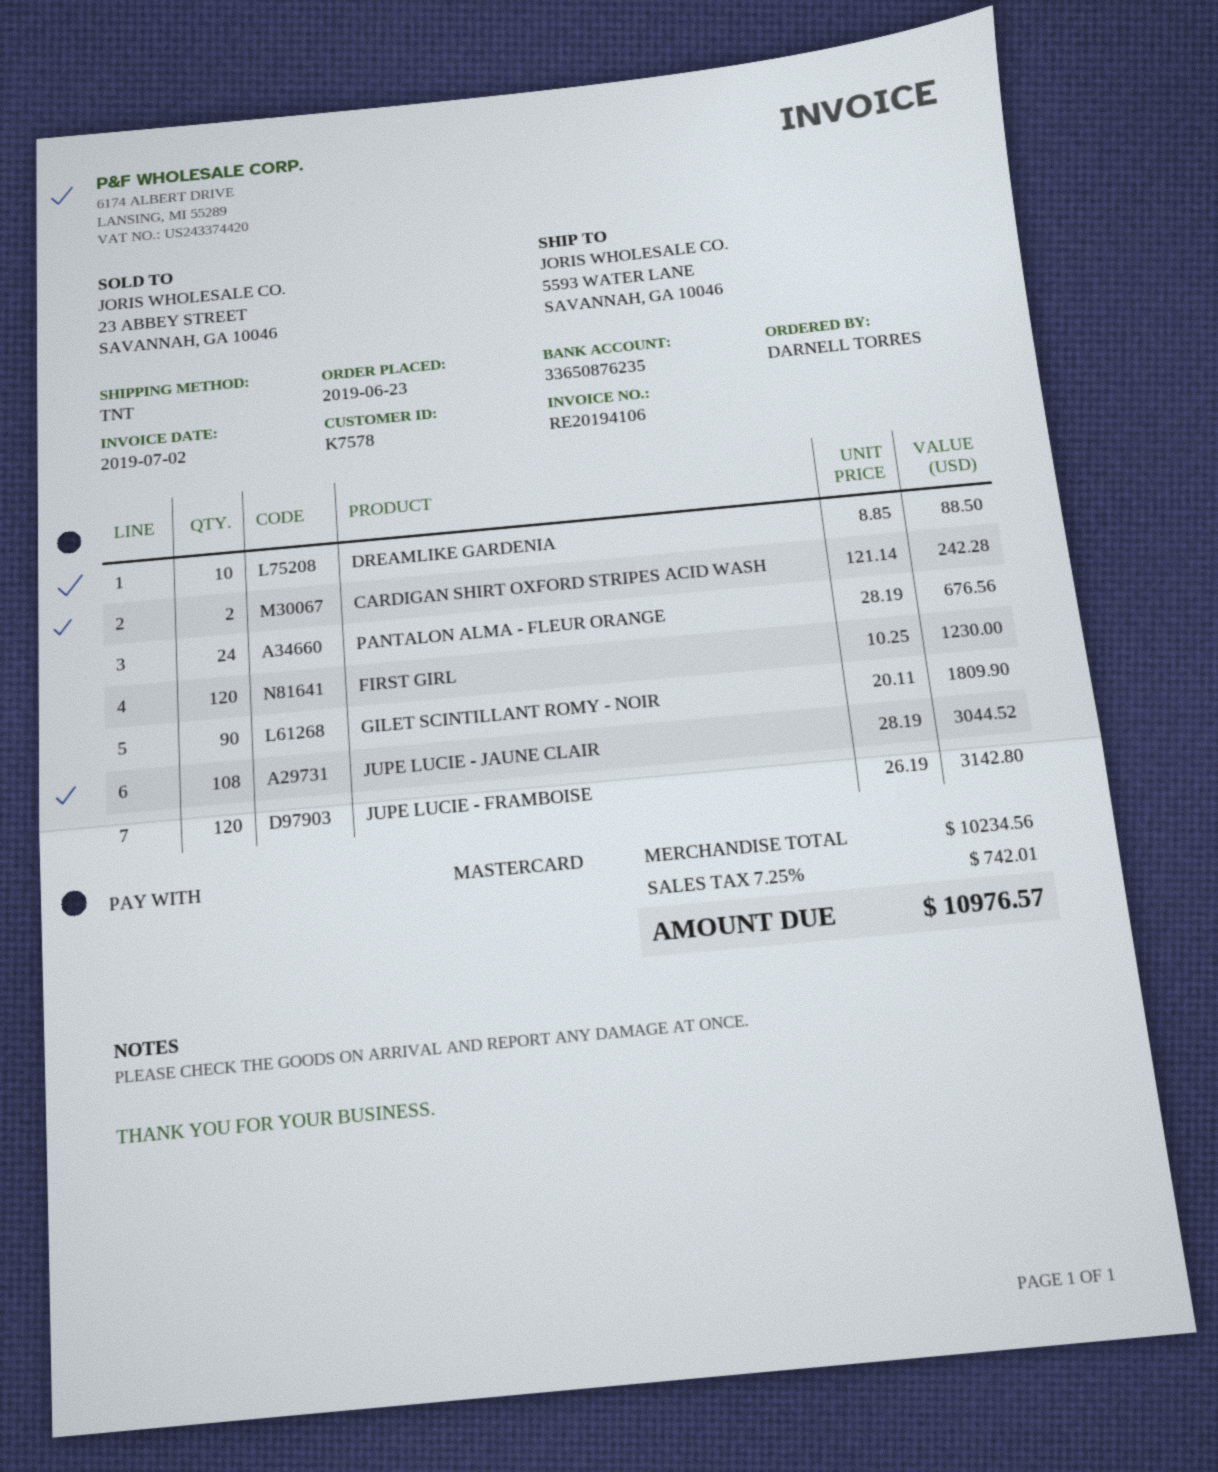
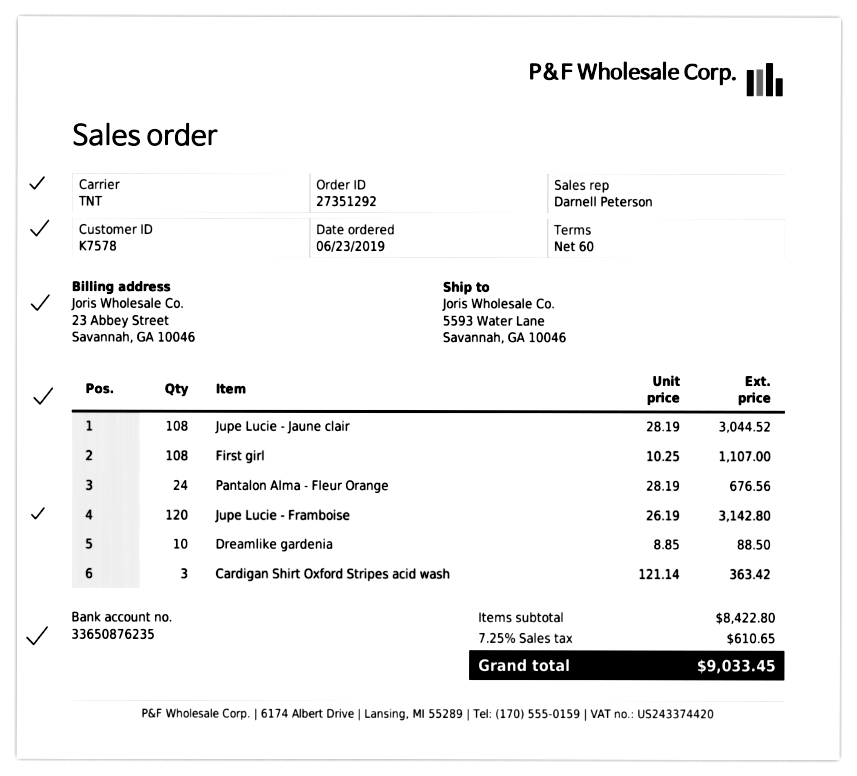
CARDIGAN SHIRT OXFORD STRIPES ACID WASH: 2 x 121.14 = 242.28 -> 3 x 121.14 = 363.42
FIRST GIRL: 120 x 10.25 = 1230.00 -> 108 x 10.25 = 1107.00
GILET SCINTILLANT ROMY - NOIR: 90 x 20.11 = 1809.90 -> none
subtotal: 10234.56 -> 8422.80
tax: 7.25% = 742.01 -> 7.25% = 610.65
total: 10976.57 -> 9033.45

